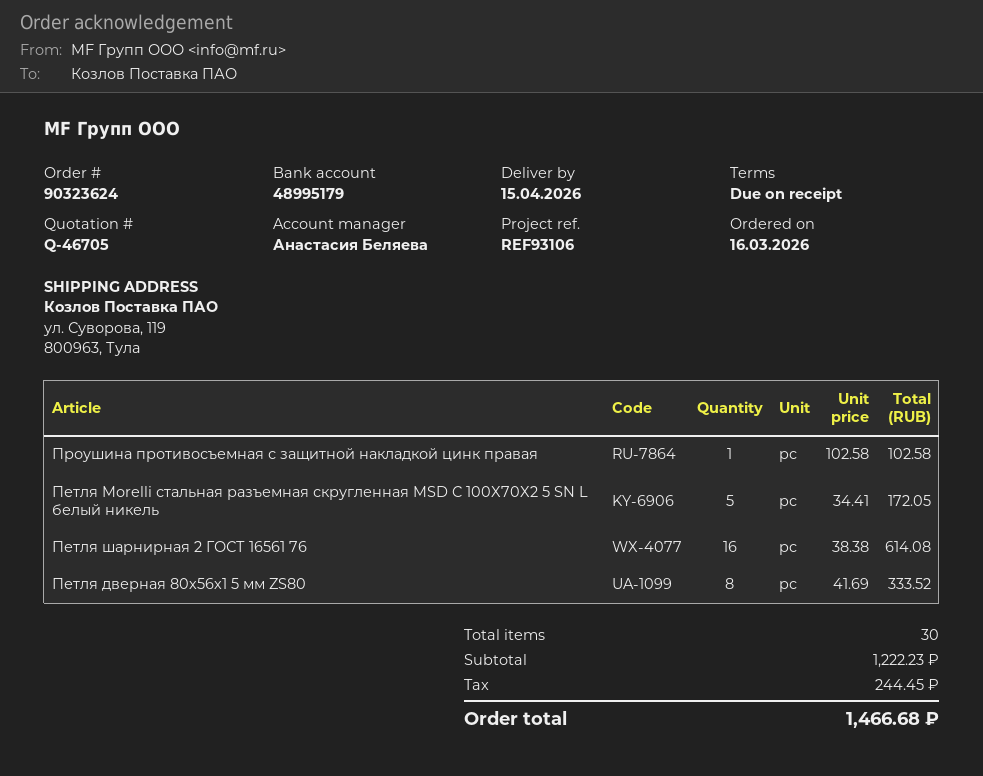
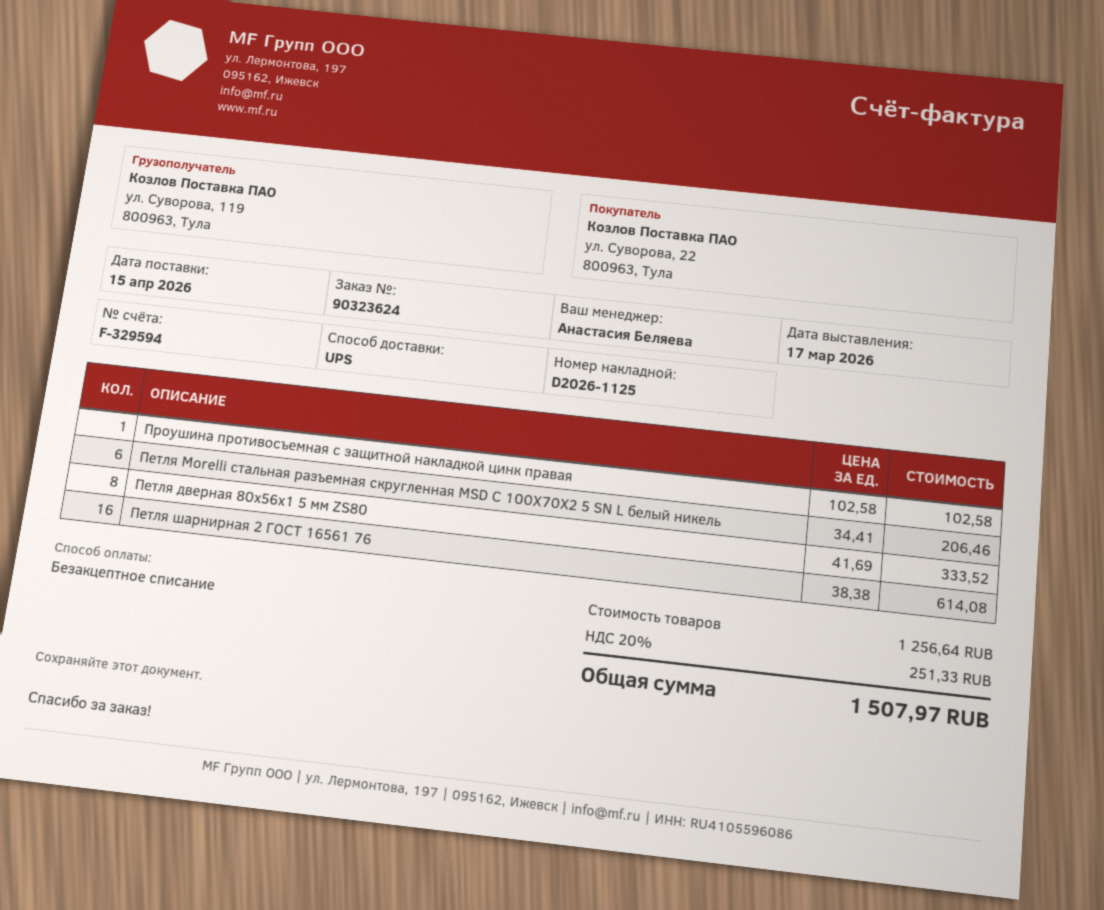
Петля Morelli стальная разъемная скругленная MSD C 100X70X2 5 SN L белый никель: 5 x 34.41 = 172.05 -> 6 x 34.41 = 206.46
subtotal: 1222.23 -> 1256.64
tax: 244.45 -> 251.33
total: 1466.68 -> 1507.97

